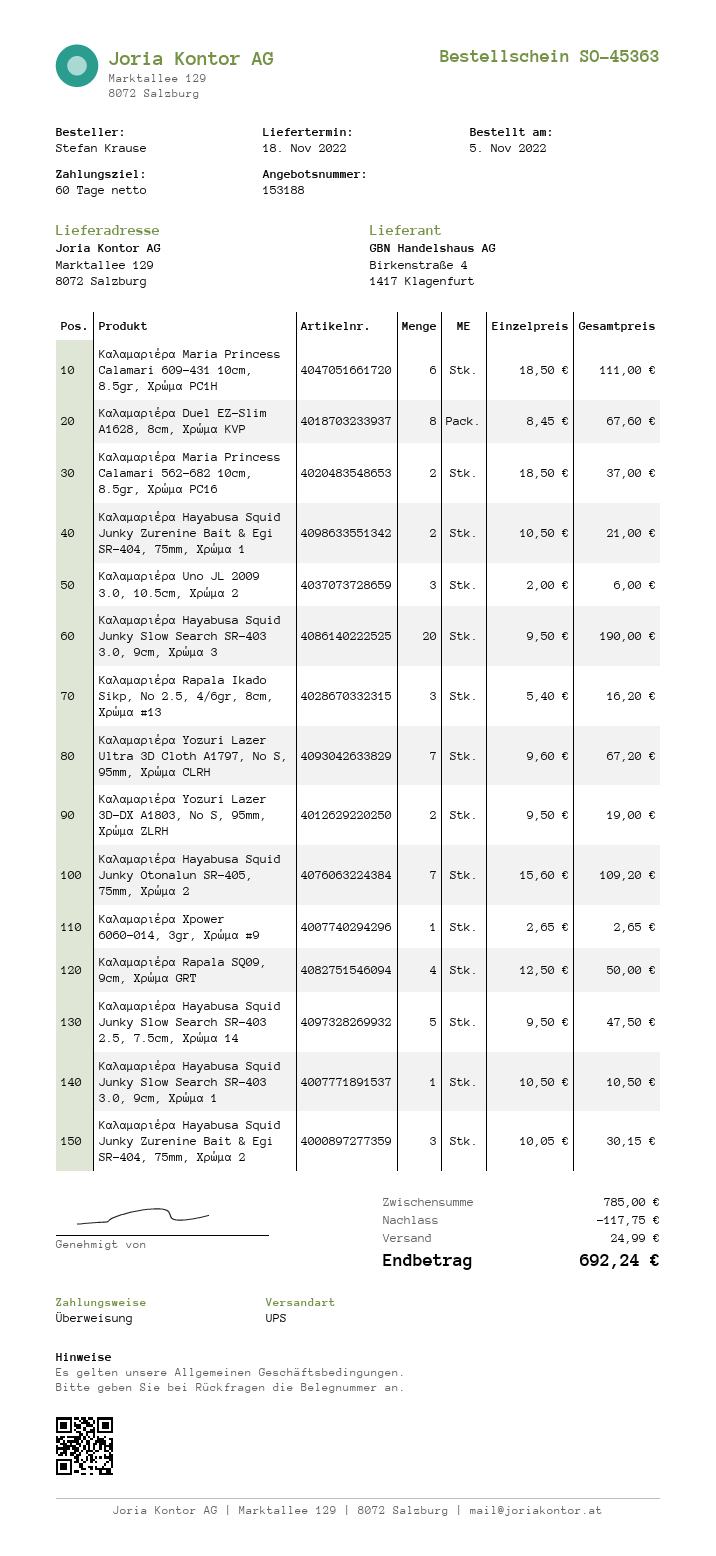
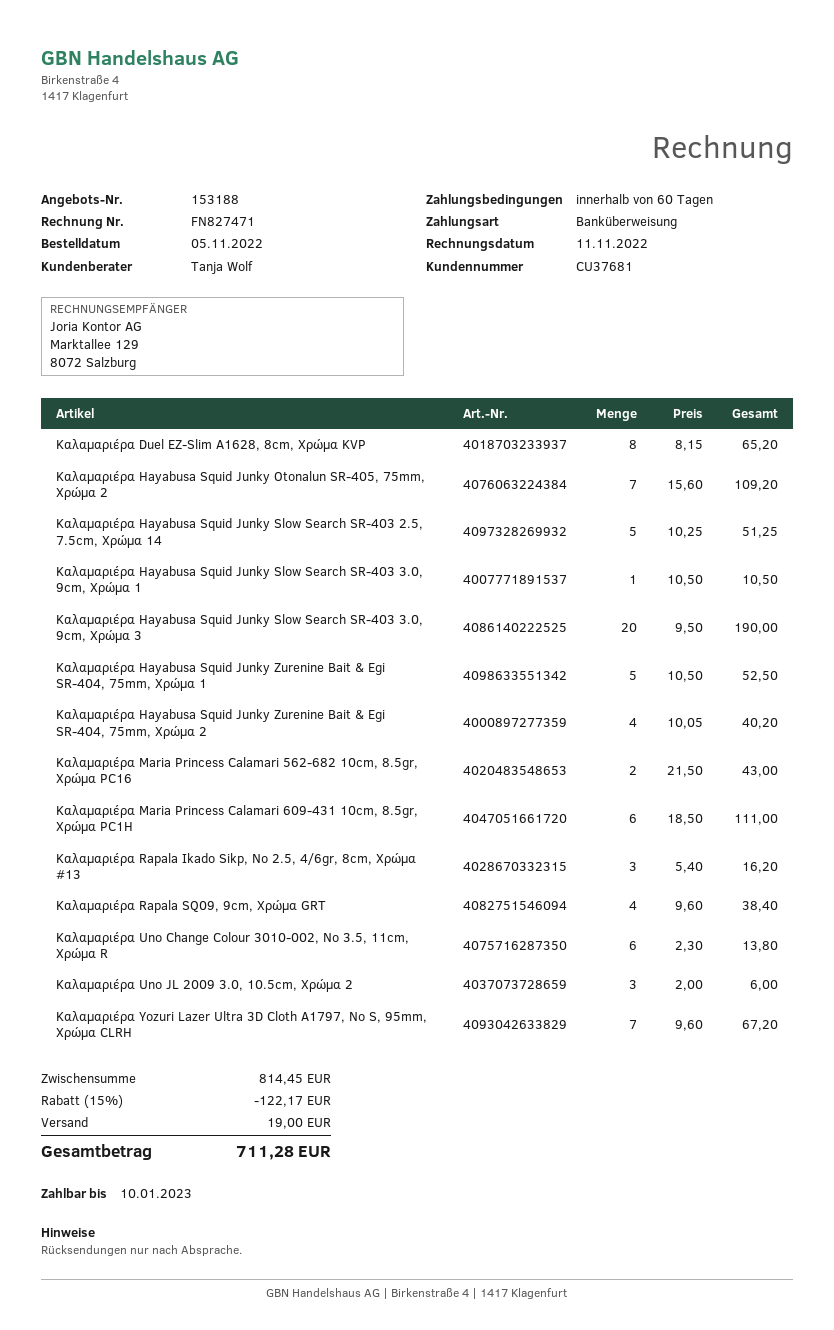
Καλαμαριέρα Duel EZ-Slim A1628, 8cm, Χρώμα KVP: 8 x 8.45 = 67.60 -> 8 x 8.15 = 65.20
Καλαμαριέρα Maria Princess Calamari 562-682 10cm, 8.5gr, Χρώμα PC16: 2 x 18.50 = 37.00 -> 2 x 21.50 = 43.00
Καλαμαριέρα Hayabusa Squid Junky Zurenine Bait & Egi SR-404, 75mm, Χρώμα 1: 2 x 10.50 = 21.00 -> 5 x 10.50 = 52.50
Καλαμαριέρα Yozuri Lazer 3D-DX A1803, No S, 95mm, Χρώμα ZLRH: 2 x 9.50 = 19.00 -> none
Καλαμαριέρα Xpower 6060-014, 3gr, Χρώμα #9: 1 x 2.65 = 2.65 -> none
Καλαμαριέρα Rapala SQ09, 9cm, Χρώμα GRT: 4 x 12.50 = 50.00 -> 4 x 9.60 = 38.40
Καλαμαριέρα Hayabusa Squid Junky Slow Search SR-403 2.5, 7.5cm, Χρώμα 14: 5 x 9.50 = 47.50 -> 5 x 10.25 = 51.25
Καλαμαριέρα Hayabusa Squid Junky Zurenine Bait & Egi SR-404, 75mm, Χρώμα 2: 3 x 10.05 = 30.15 -> 4 x 10.05 = 40.20
Καλαμαριέρα Uno Change Colour 3010-002, No 3.5, 11cm, Χρώμα R: none -> 6 x 2.30 = 13.80
subtotal: 785.00 -> 814.45
discount: 117.75 -> 122.17
shipping: 24.99 -> 19.00
total: 692.24 -> 711.28

